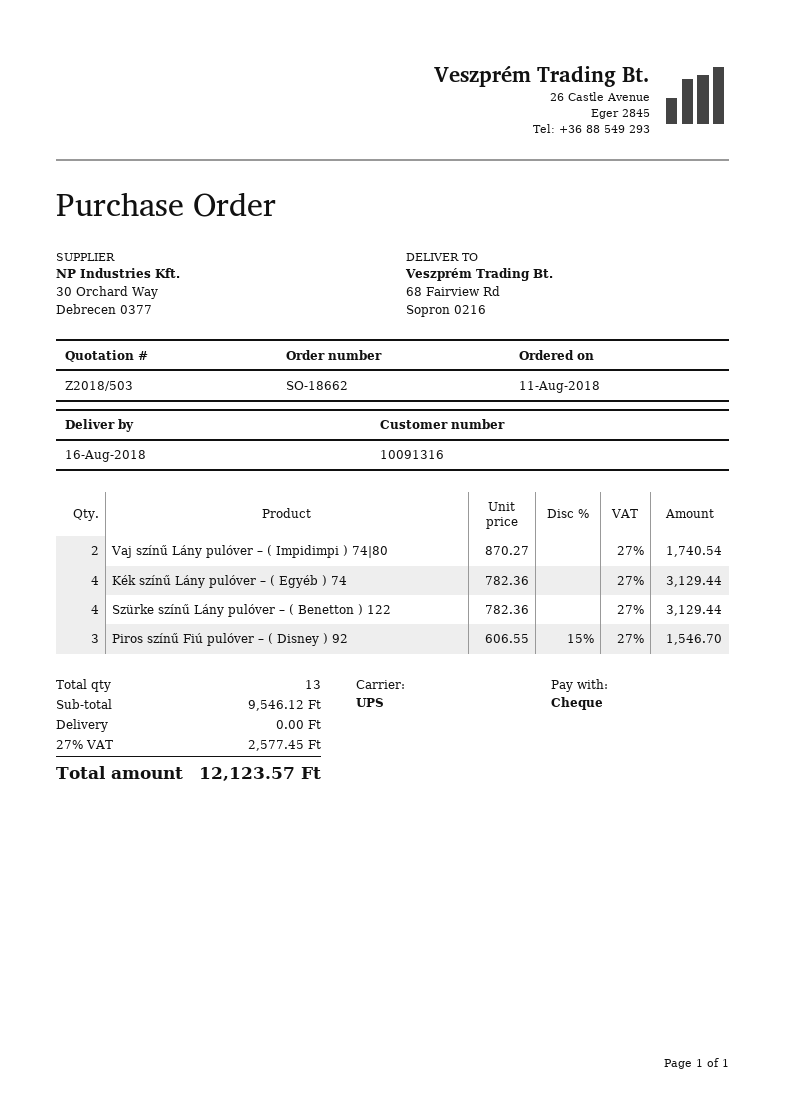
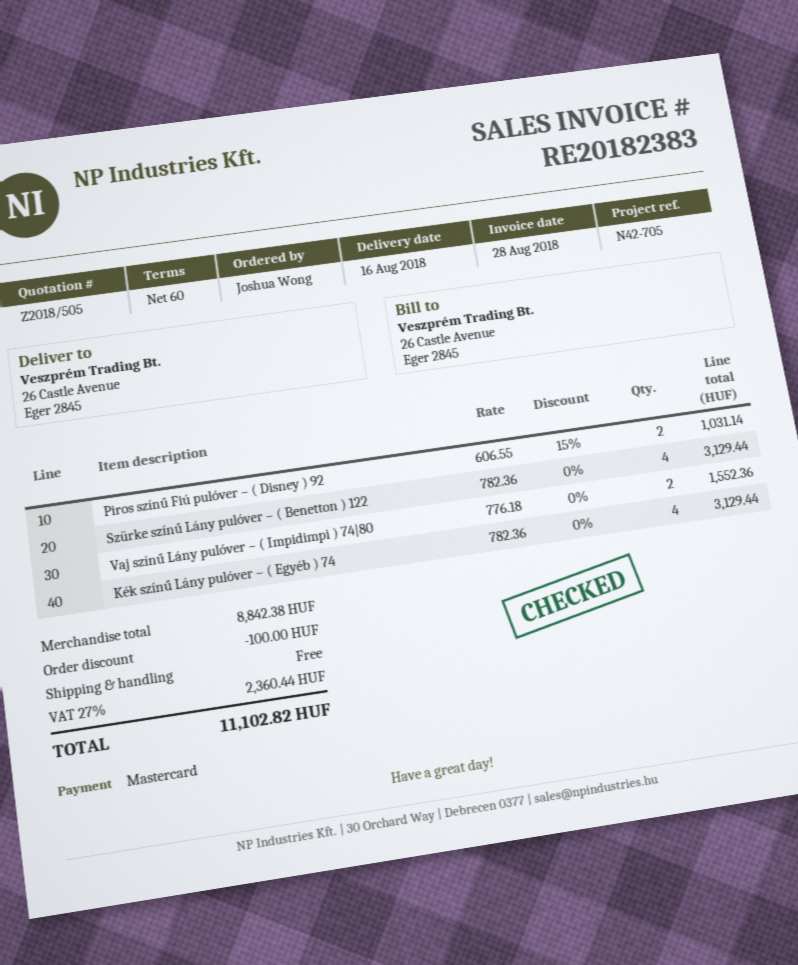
quote number: Z2018/503 -> Z2018/505
payment method: cheque -> Mastercard
ship to: 68 Fairview Rd, Sopron 0216 -> 26 Castle Avenue, Eger 2845
Vaj színű Lány pulóver – ( Impidimpi ) 74|80: 2 x 870.27 = 1740.54 -> 2 x 776.18 = 1552.36
Piros színű Fiú pulóver – ( Disney ) 92: 3 x 606.55 - 15% = 1546.70 -> 2 x 606.55 - 15% = 1031.14
subtotal: 9546.12 -> 8842.38
discount: none -> 100.00
tax: 27% = 2577.45 -> 27% = 2360.44
total: 12123.57 -> 11102.82

